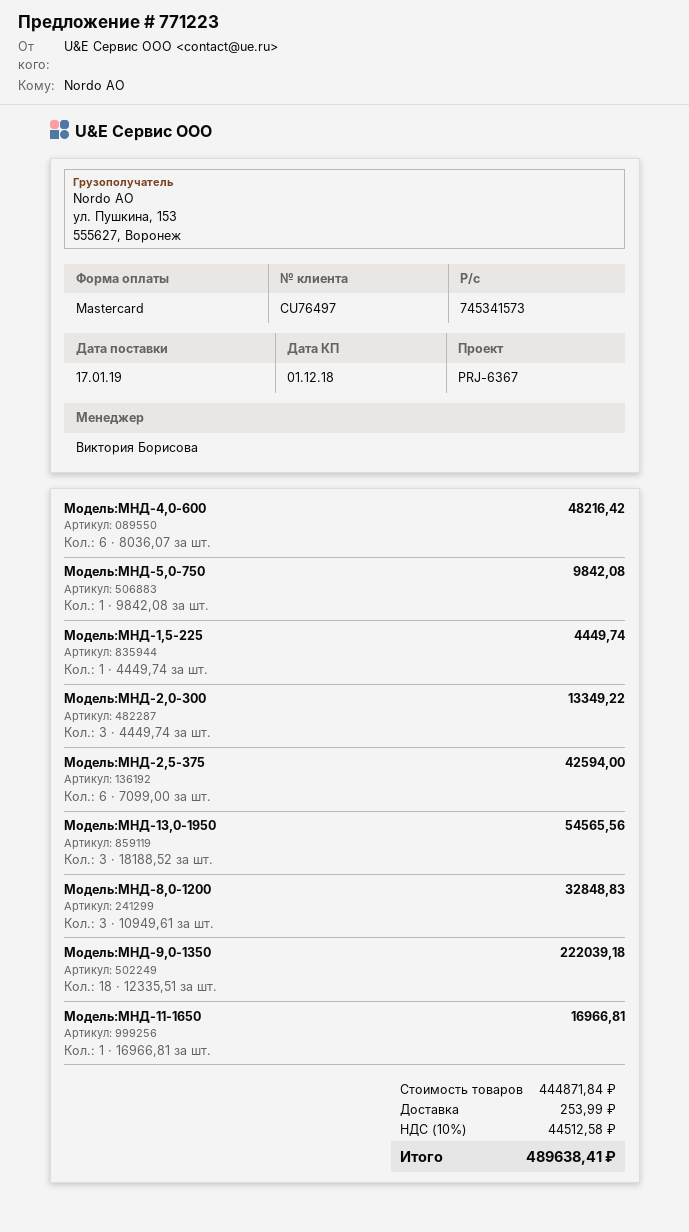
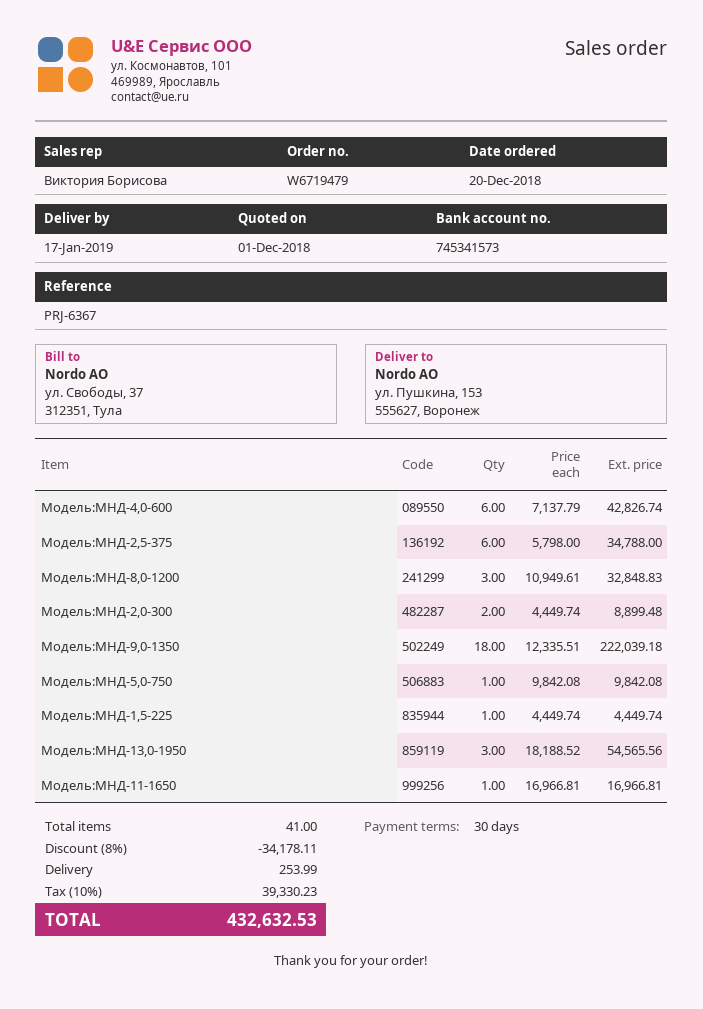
Модель:МНД-4,0-600: 6 x 8036.07 = 48216.42 -> 6 x 7137.79 = 42826.74
Модель:МНД-2,0-300: 3 x 4449.74 = 13349.22 -> 2 x 4449.74 = 8899.48
Модель:МНД-2,5-375: 6 x 7099.00 = 42594.00 -> 6 x 5798.00 = 34788.00
discount: none -> 8% = 34178.11
tax: 10% = 44512.58 -> 10% = 39330.23
total: 489638.41 -> 432632.53

